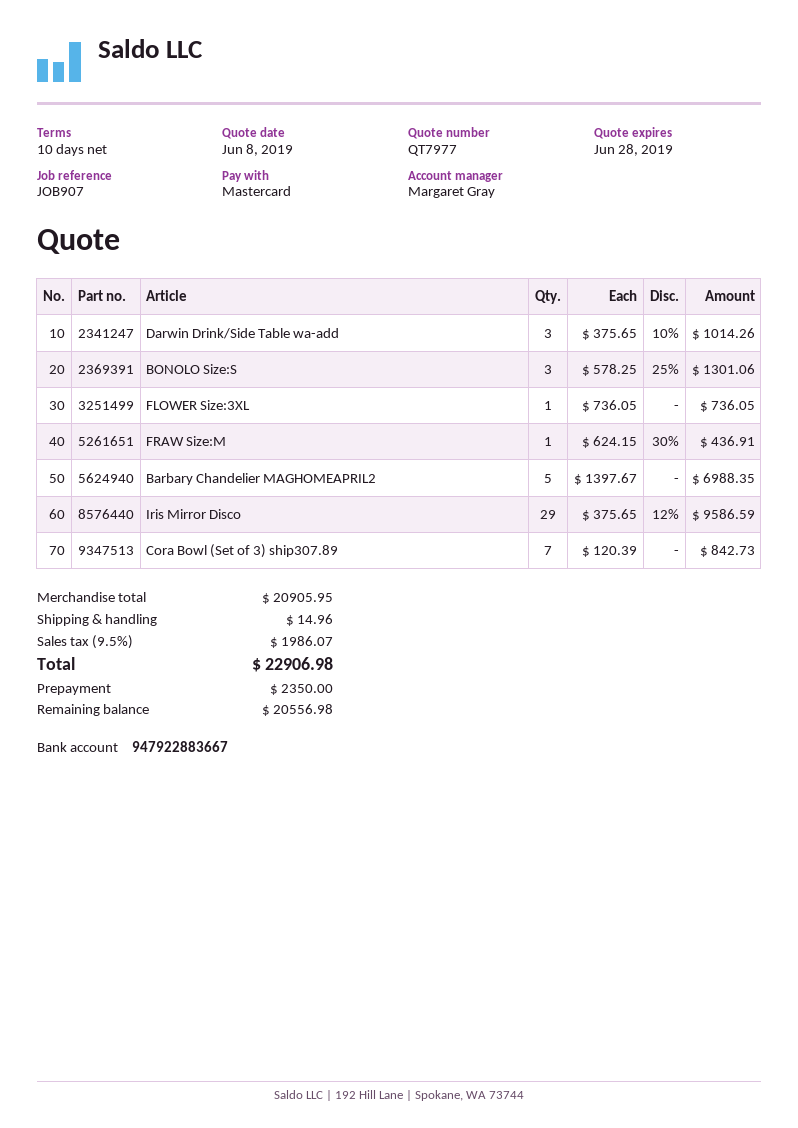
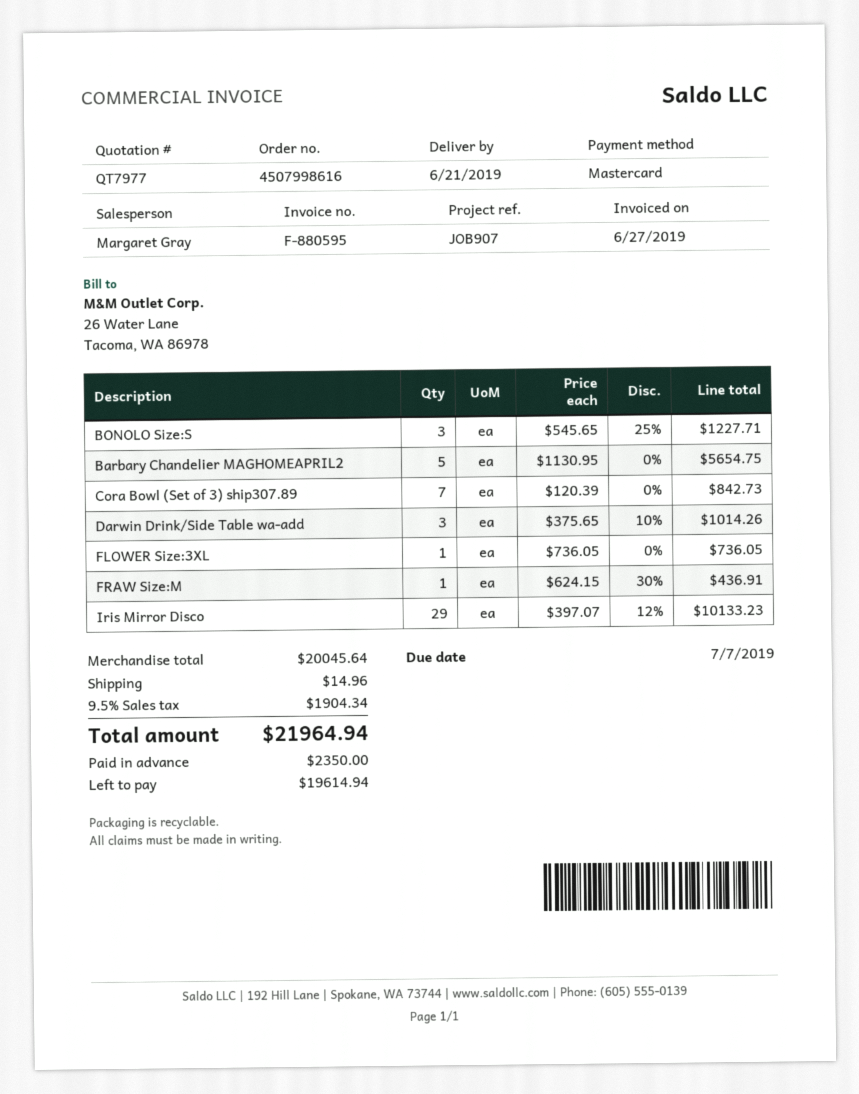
BONOLO Size:S: 3 x 578.25 - 25% = 1301.06 -> 3 x 545.65 - 25% = 1227.71
Barbary Chandelier MAGHOMEAPRIL2: 5 x 1397.67 = 6988.35 -> 5 x 1130.95 = 5654.75
Iris Mirror Disco: 29 x 375.65 - 12% = 9586.59 -> 29 x 397.07 - 12% = 10133.23
subtotal: 20905.95 -> 20045.64
tax: 9.5% = 1986.07 -> 9.5% = 1904.34
total: 22906.98 -> 21964.94
balance: 20556.98 -> 19614.94

